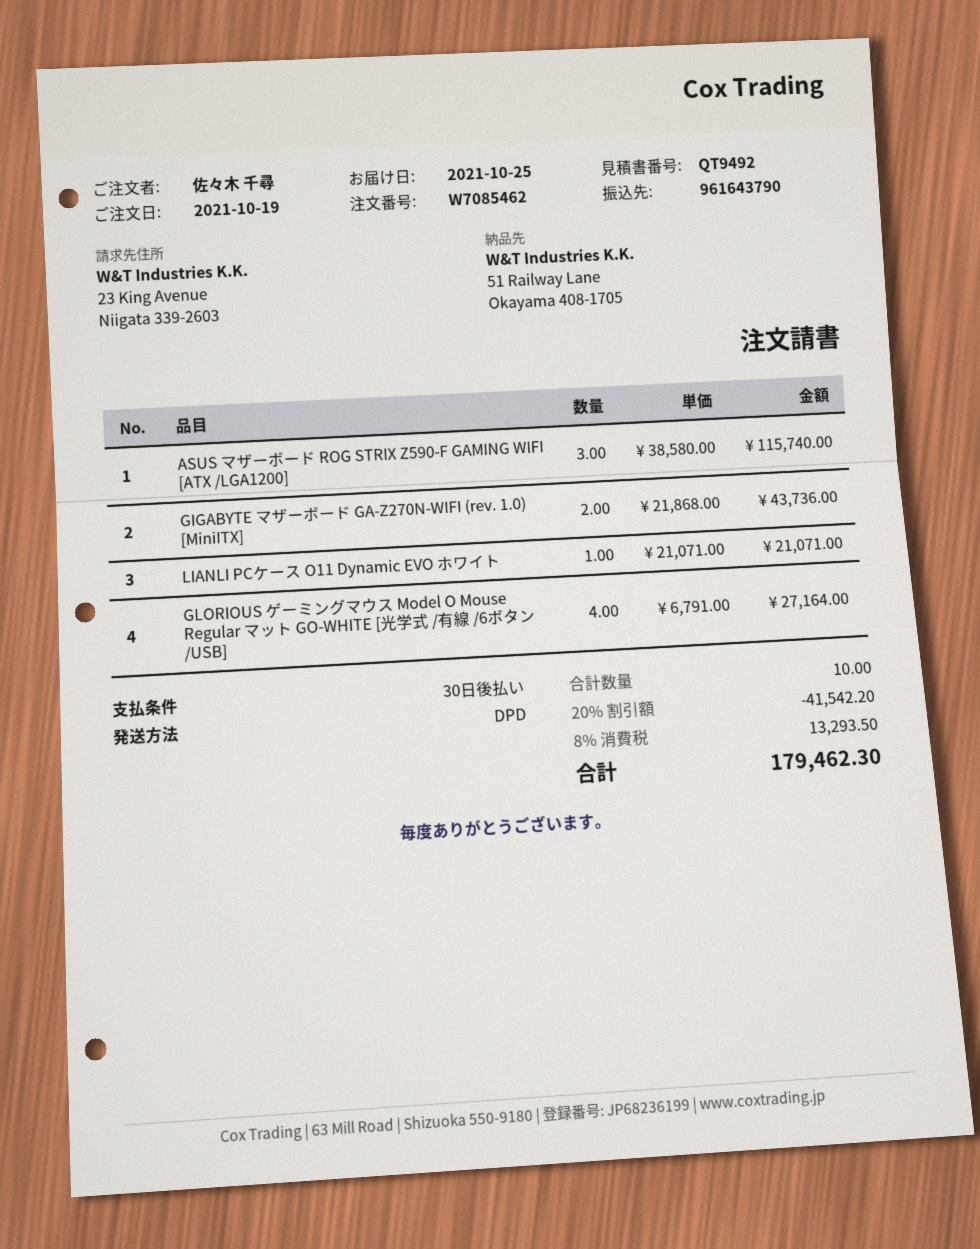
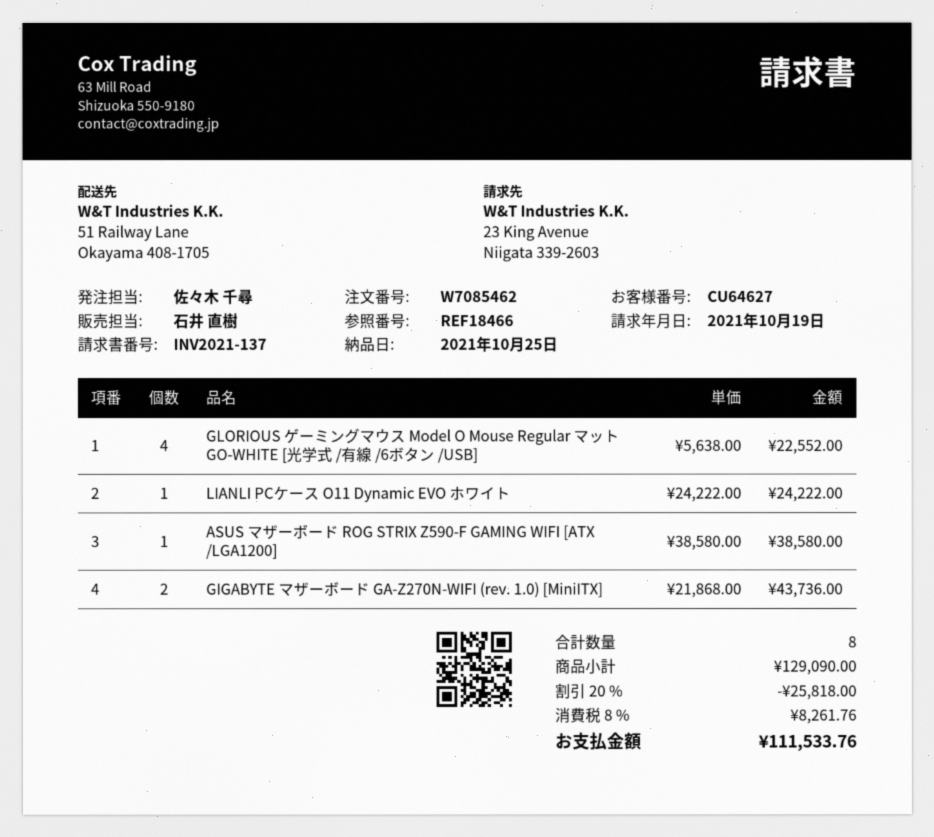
ASUS マザーボード ROG STRIX Z590-F GAMING WIFI [ATX /LGA1200]: 3 x 38580.00 = 115740.00 -> 1 x 38580.00 = 38580.00
LIANLI PCケース O11 Dynamic EVO ホワイト: 1 x 21071.00 = 21071.00 -> 1 x 24222.00 = 24222.00
GLORIOUS ゲーミングマウス Model O Mouse Regular マット GO-WHITE [光学式 /有線 /6ボタン /USB]: 4 x 6791.00 = 27164.00 -> 4 x 5638.00 = 22552.00
total quantity: 10 -> 8
discount: 20% = 41542.20 -> 20% = 25818.00
tax: 8% = 13293.50 -> 8% = 8261.76
total: 179462.30 -> 111533.76

